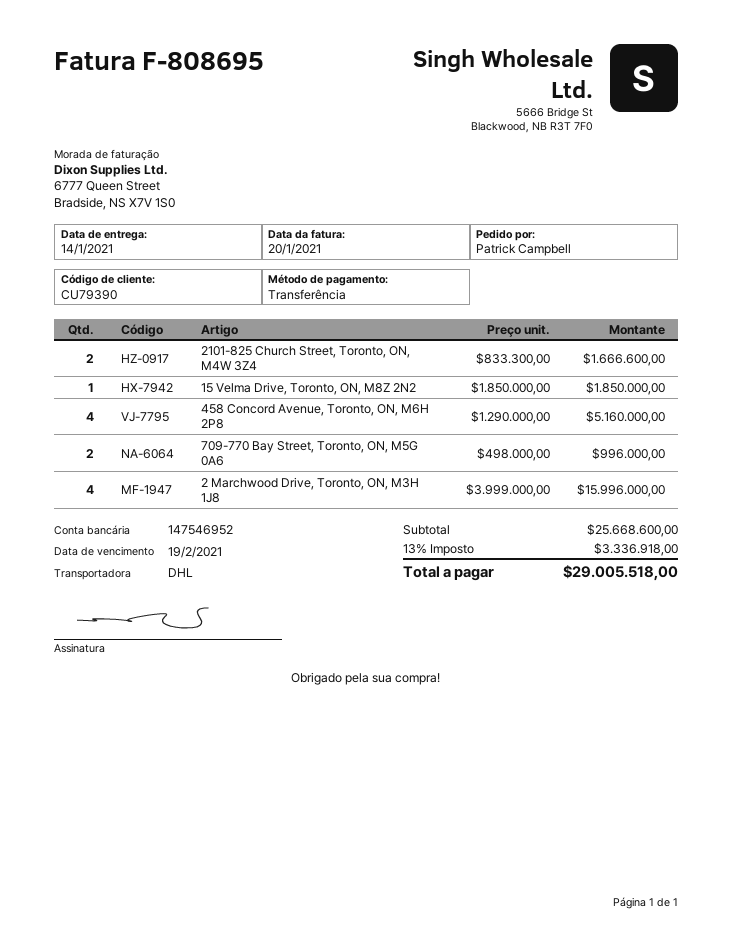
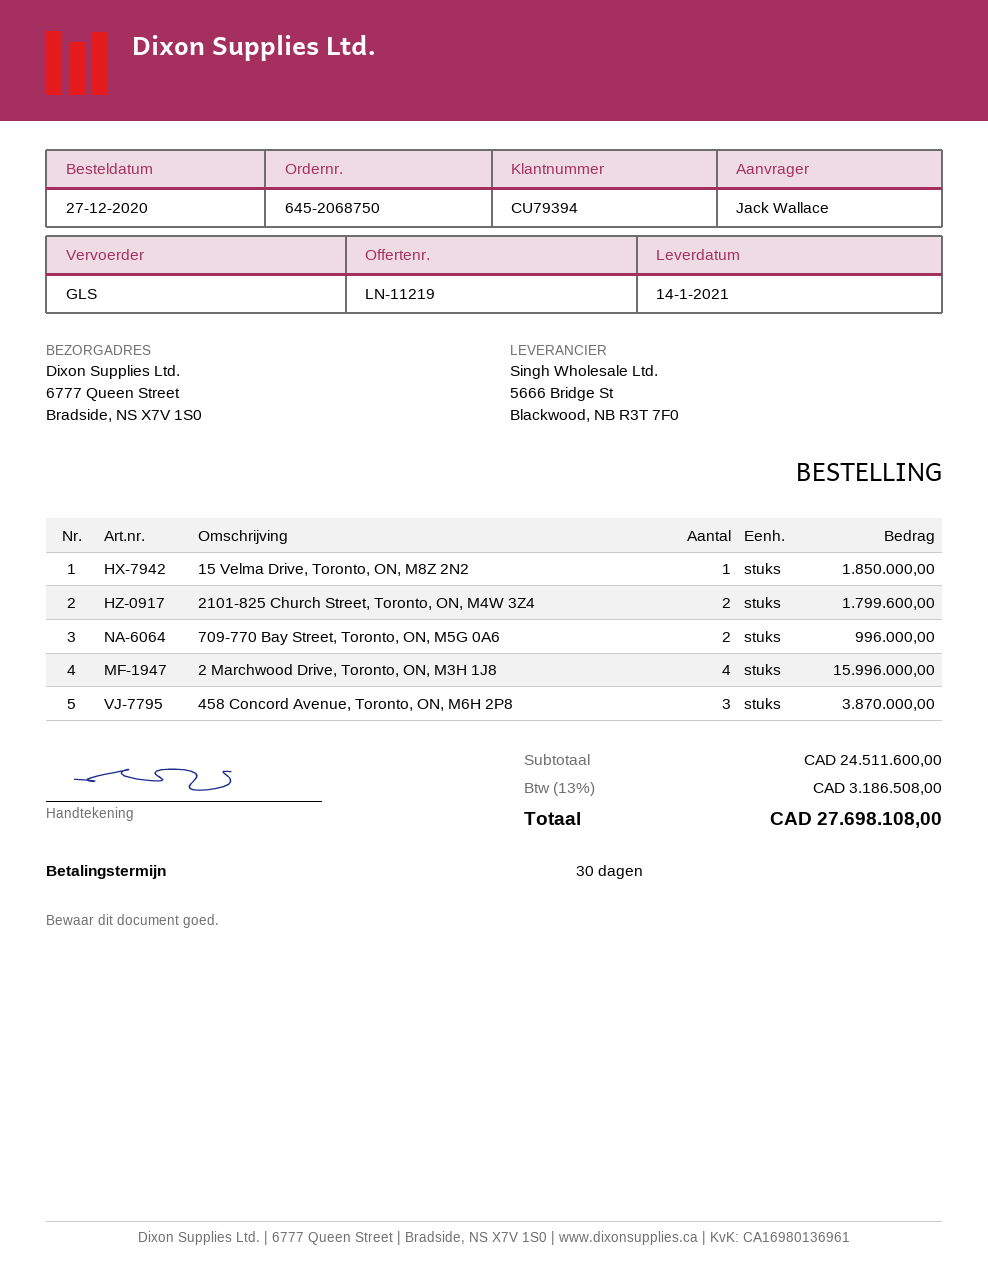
customer number: CU79390 -> CU79394
ordered by: Patrick Campbell -> Jack Wallace
shipping method: DHL -> GLS
2101-825 Church Street, Toronto, ON, M4W 3Z4: 2 for 1666600.00 -> 2 for 1799600.00
458 Concord Avenue, Toronto, ON, M6H 2P8: 4 for 5160000.00 -> 3 for 3870000.00
subtotal: 25668600.00 -> 24511600.00
tax: 13% = 3336918.00 -> 13% = 3186508.00
total: 29005518.00 -> 27698108.00

